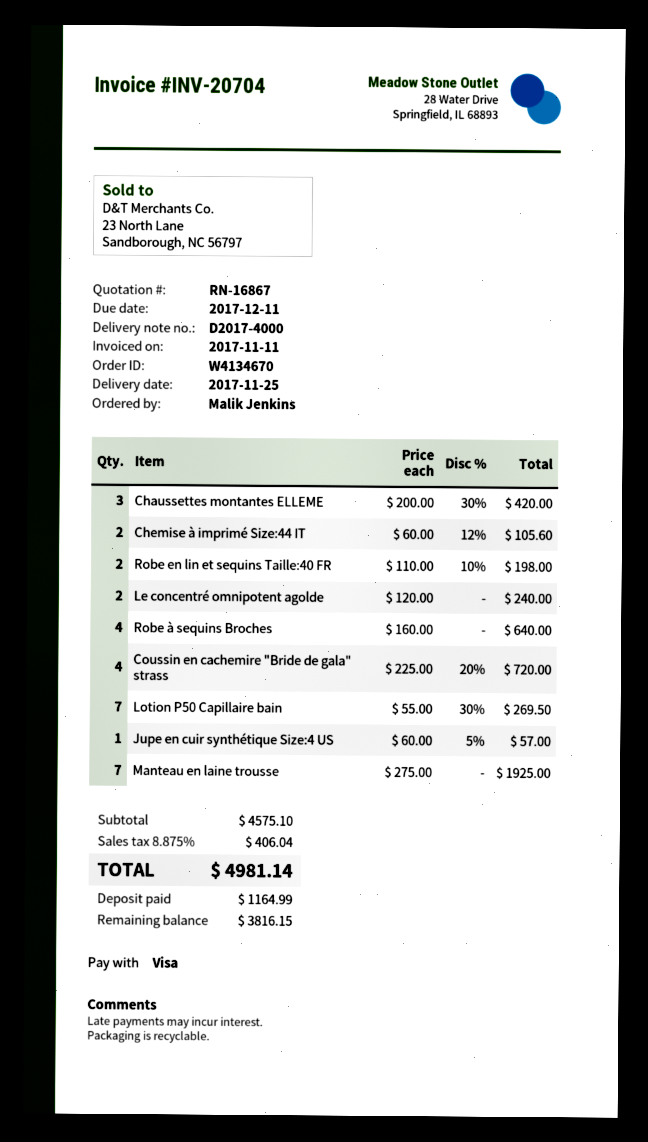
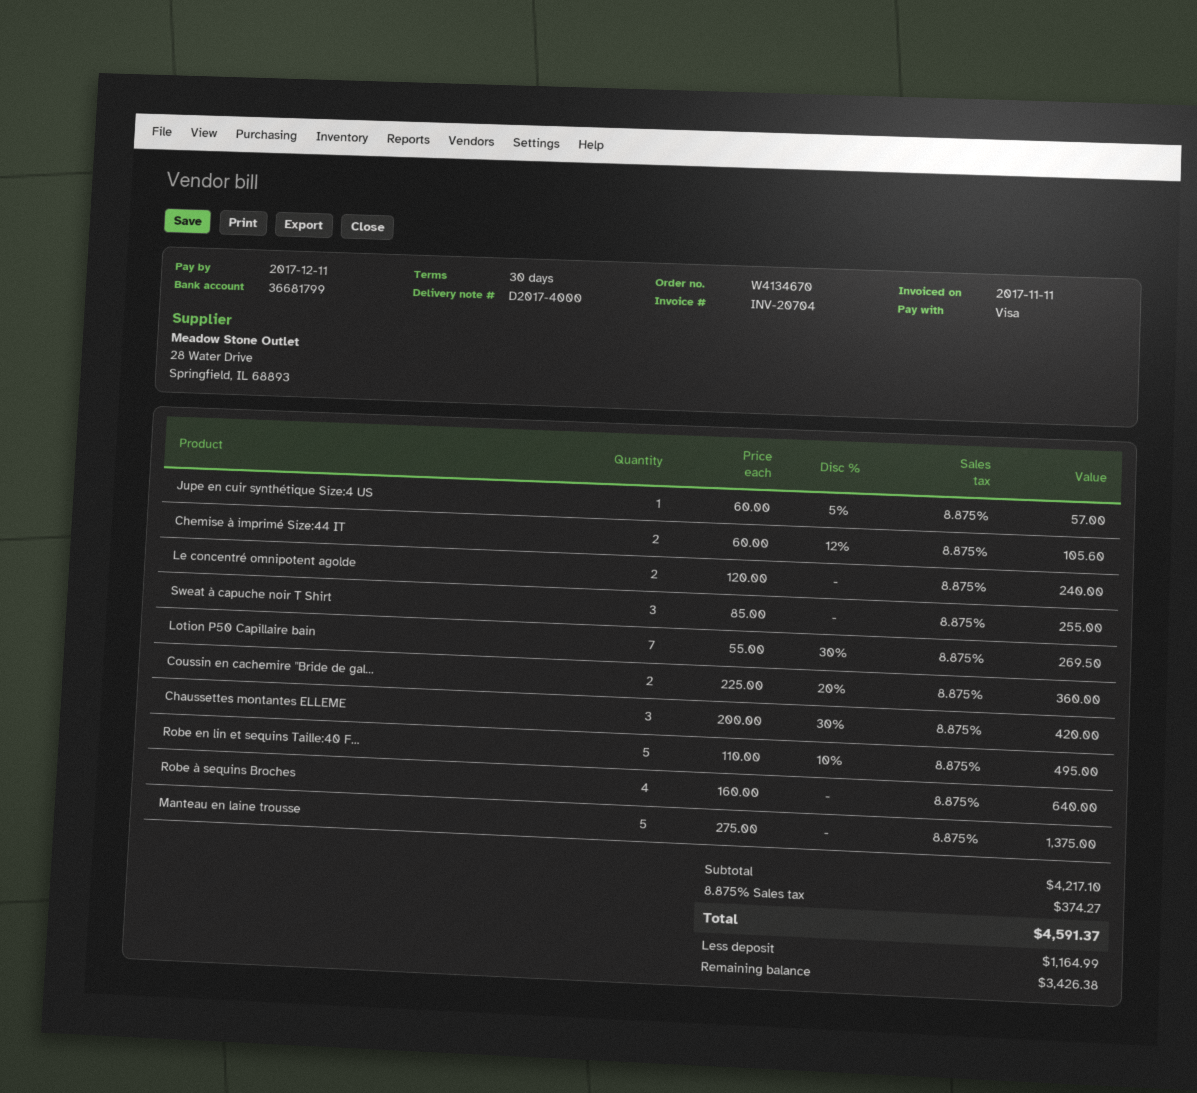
Robe en lin et sequins Taille:40 FR: 2 x 110.00 - 10% = 198.00 -> 5 x 110.00 - 10% = 495.00
Coussin en cachemire "Bride de gala" strass: 4 x 225.00 - 20% = 720.00 -> 2 x 225.00 - 20% = 360.00
Manteau en laine trousse: 7 x 275.00 = 1925.00 -> 5 x 275.00 = 1375.00
Sweat à capuche noir T Shirt: none -> 3 x 85.00 = 255.00
subtotal: 4575.10 -> 4217.10
tax: 8.875% = 406.04 -> 8.875% = 374.27
total: 4981.14 -> 4591.37
balance: 3816.15 -> 3426.38

